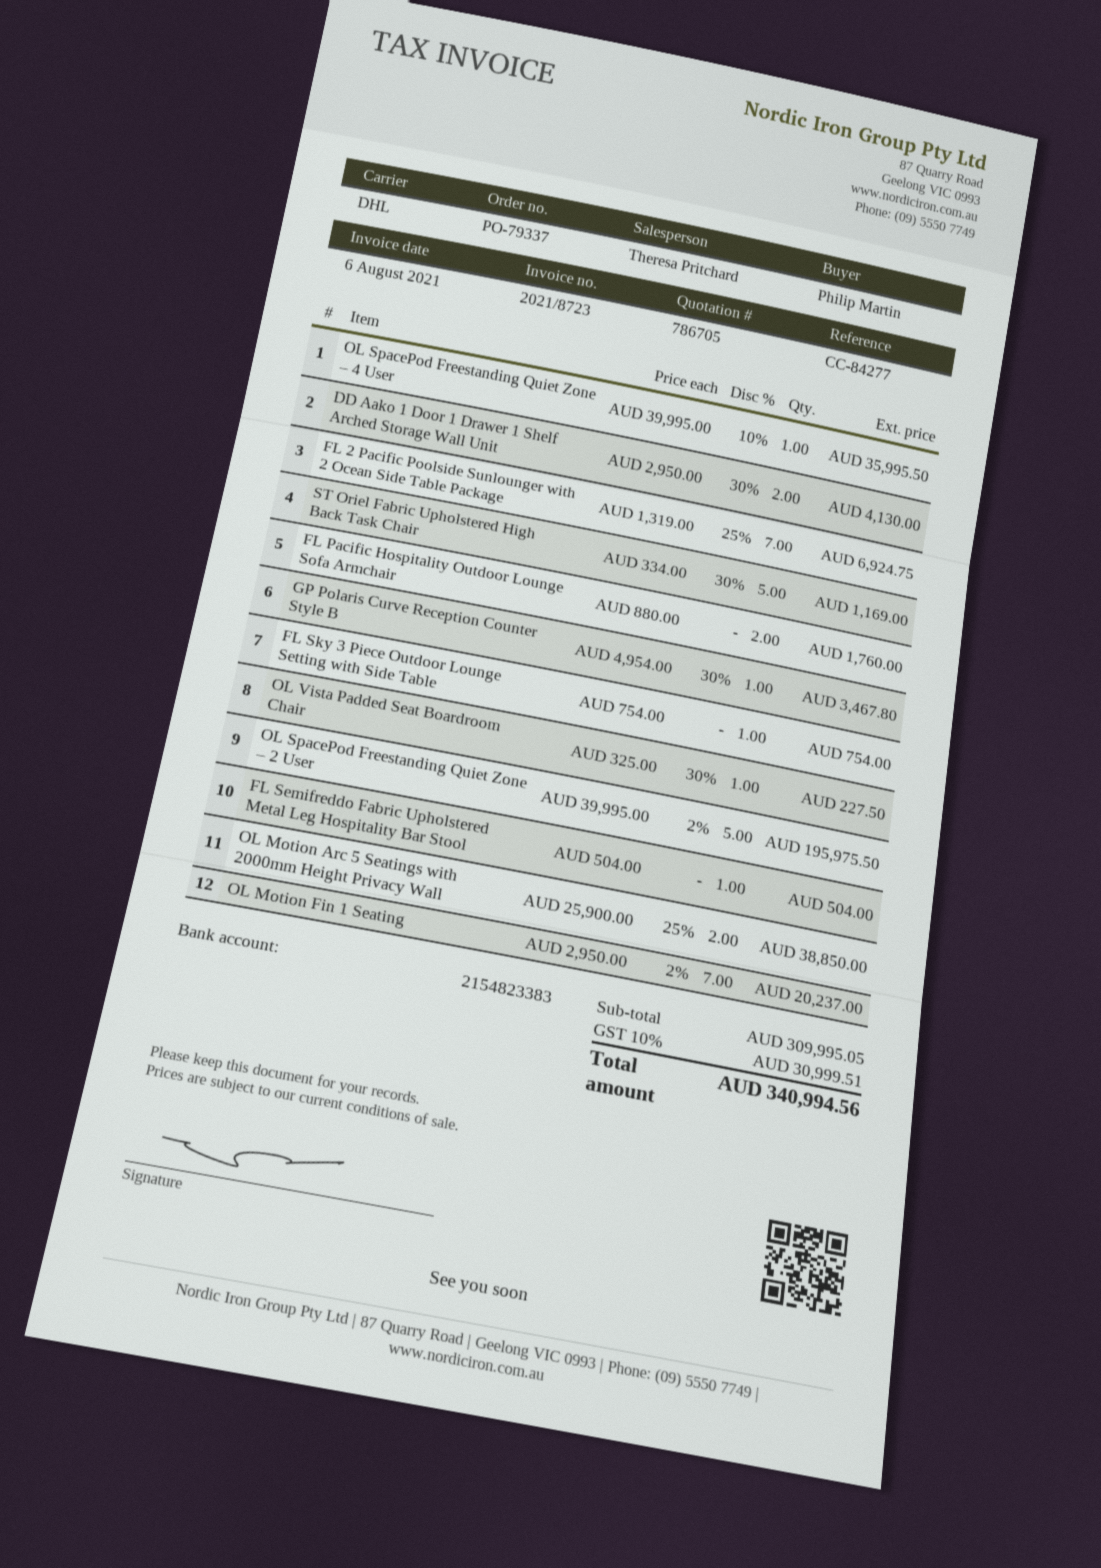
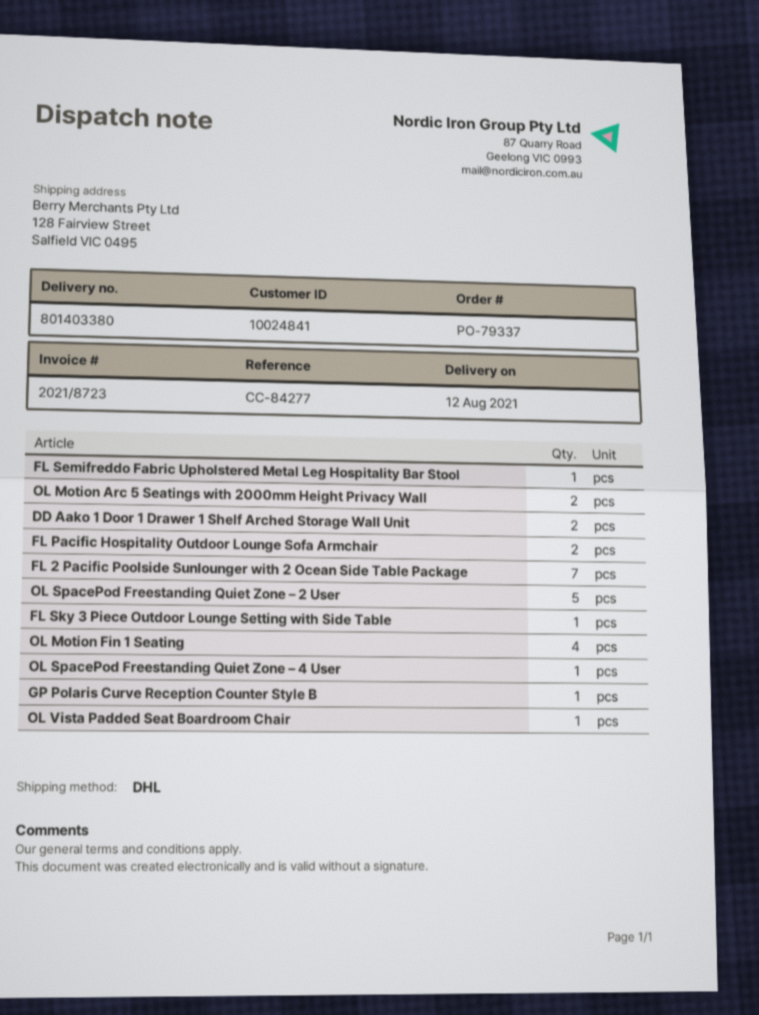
ST Oriel Fabric Upholstered High Back Task Chair: 5 -> none
OL Motion Fin 1 Seating: 7 -> 4

